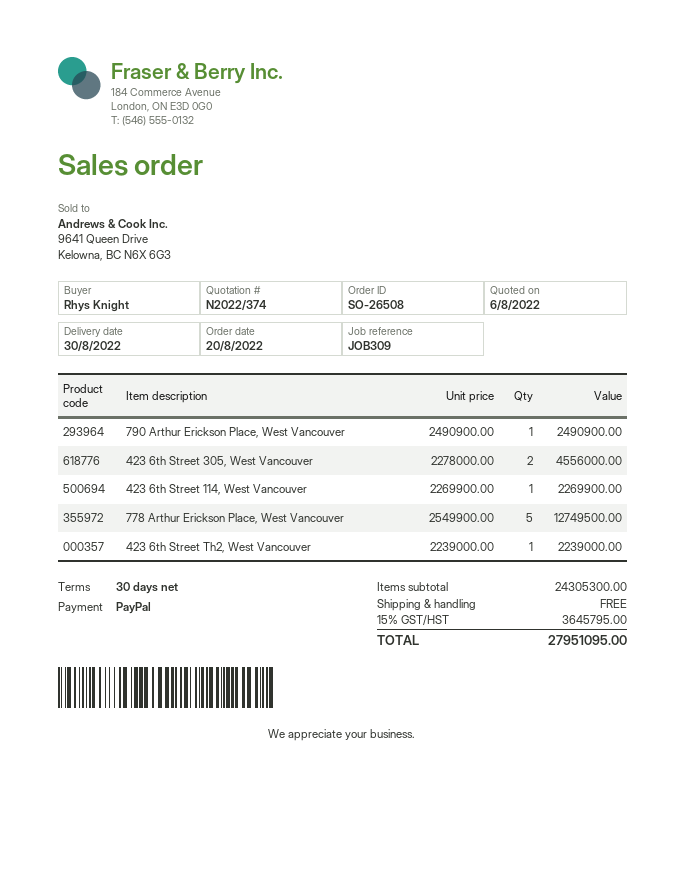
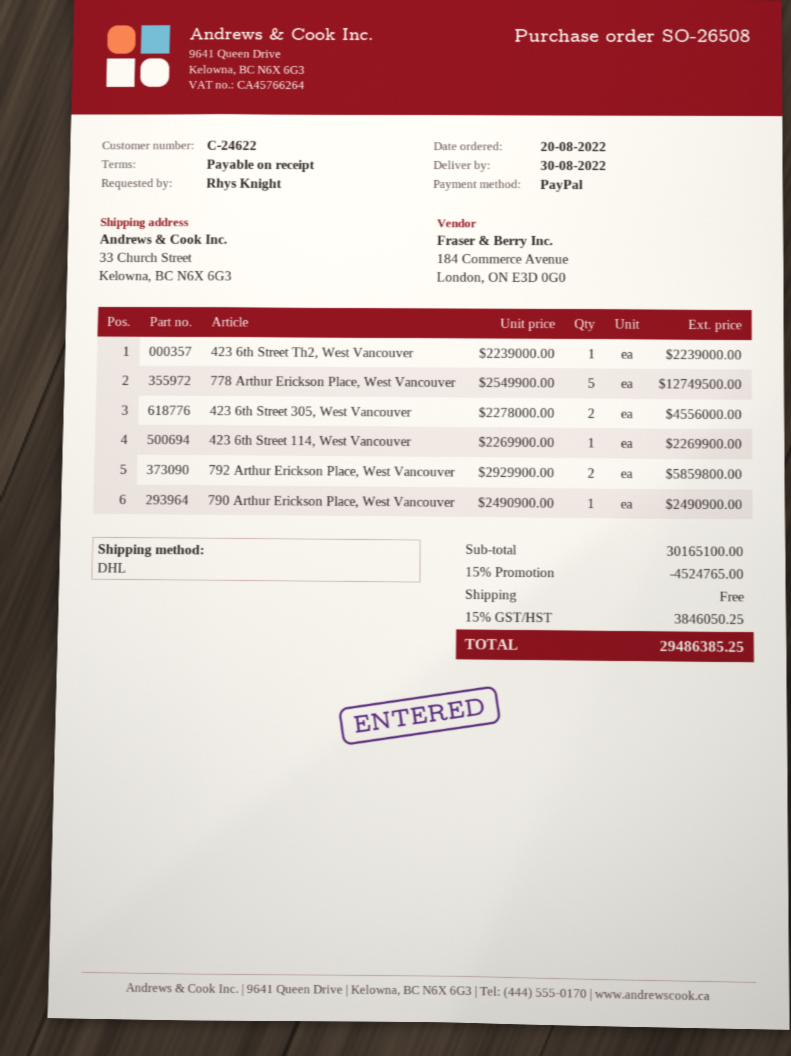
payment terms: 30 days -> on receipt
792 Arthur Erickson Place, West Vancouver: none -> 2 x 2929900.00 = 5859800.00
subtotal: 24305300.00 -> 30165100.00
discount: none -> 15% = 4524765.00
tax: 15% = 3645795.00 -> 15% = 3846050.25
total: 27951095.00 -> 29486385.25

